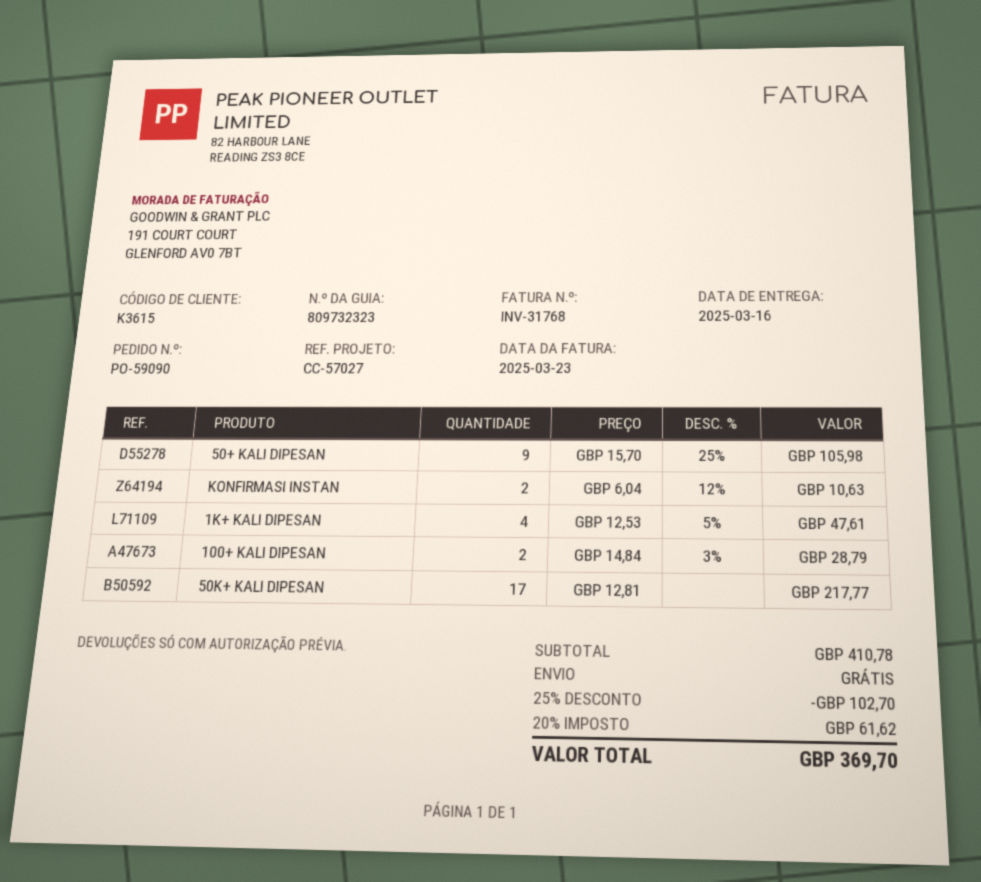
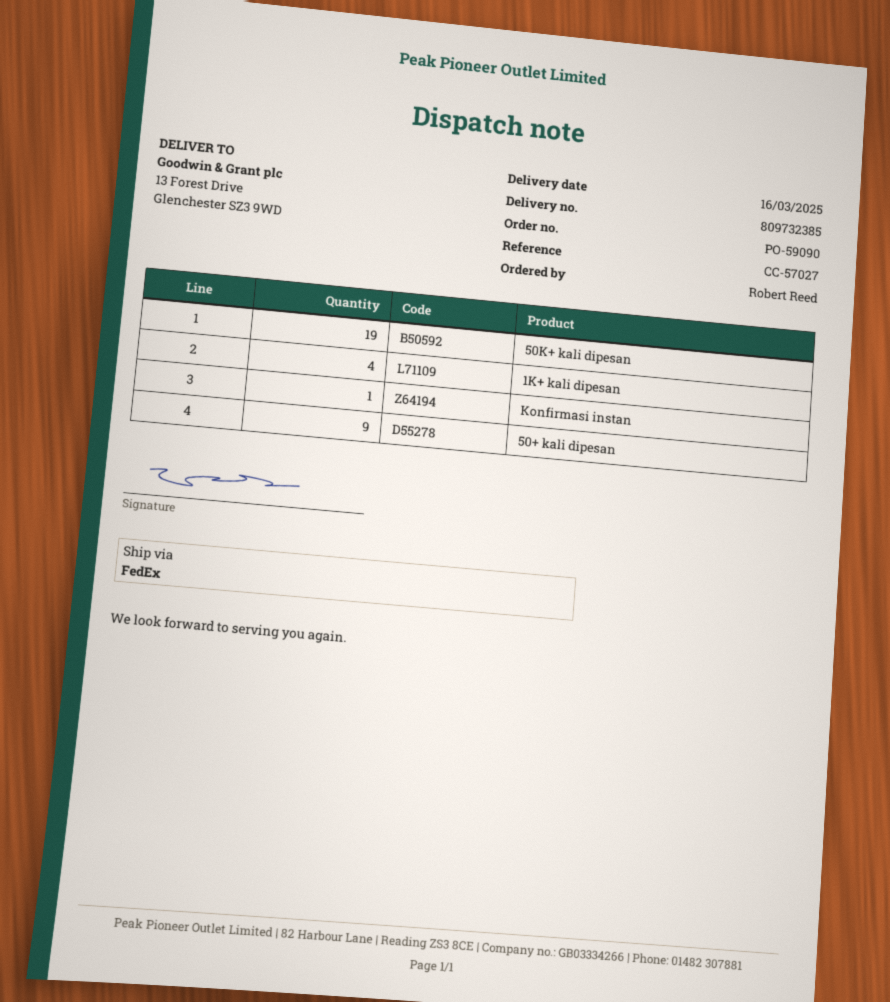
delivery note number: 809732323 -> 809732385
KONFIRMASI INSTAN: 2 -> 1
100+ KALI DIPESAN: 2 -> none
50K+ KALI DIPESAN: 17 -> 19

